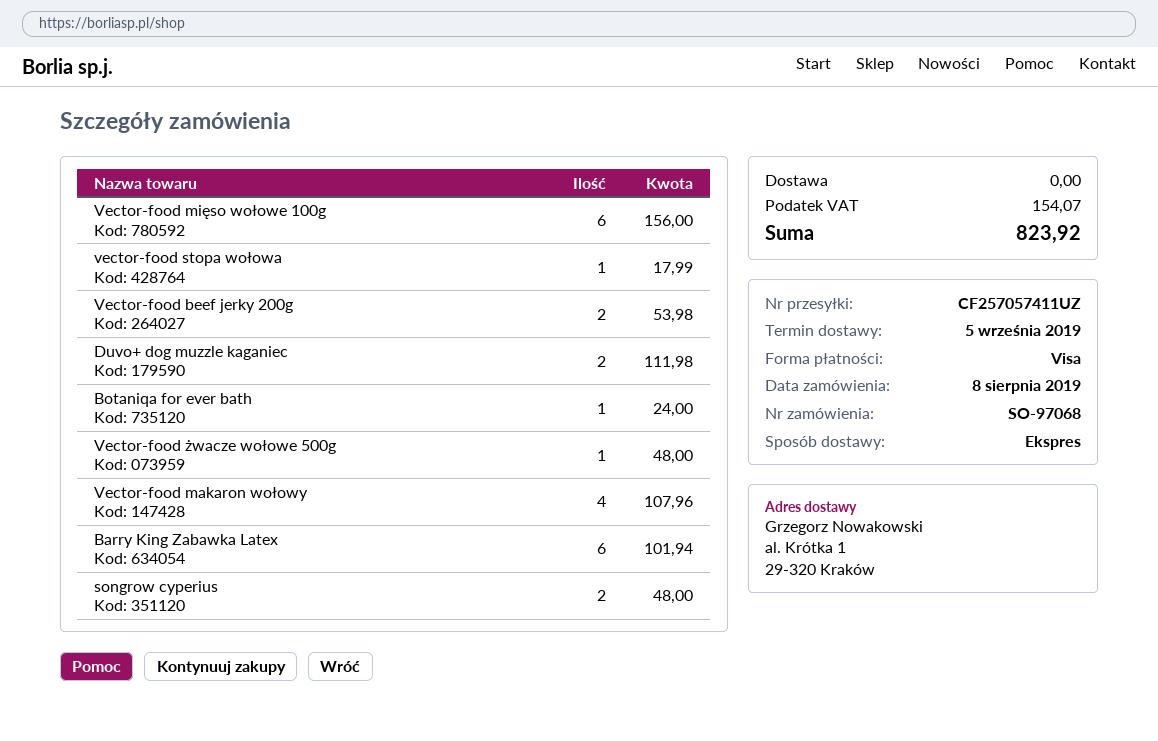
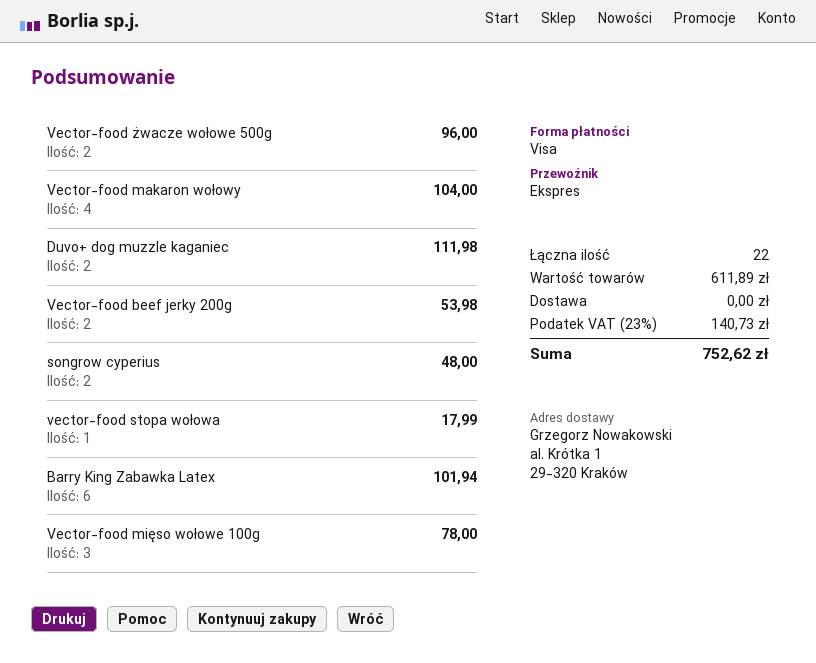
Vector-food mięso wołowe 100g: 6 for 156.00 -> 3 for 78.00
Botaniqa for ever bath: 1 for 24.00 -> none
Vector-food żwacze wołowe 500g: 1 for 48.00 -> 2 for 96.00
Vector-food makaron wołowy: 4 for 107.96 -> 4 for 104.00
tax: 154.07 -> 140.73
total: 823.92 -> 752.62

